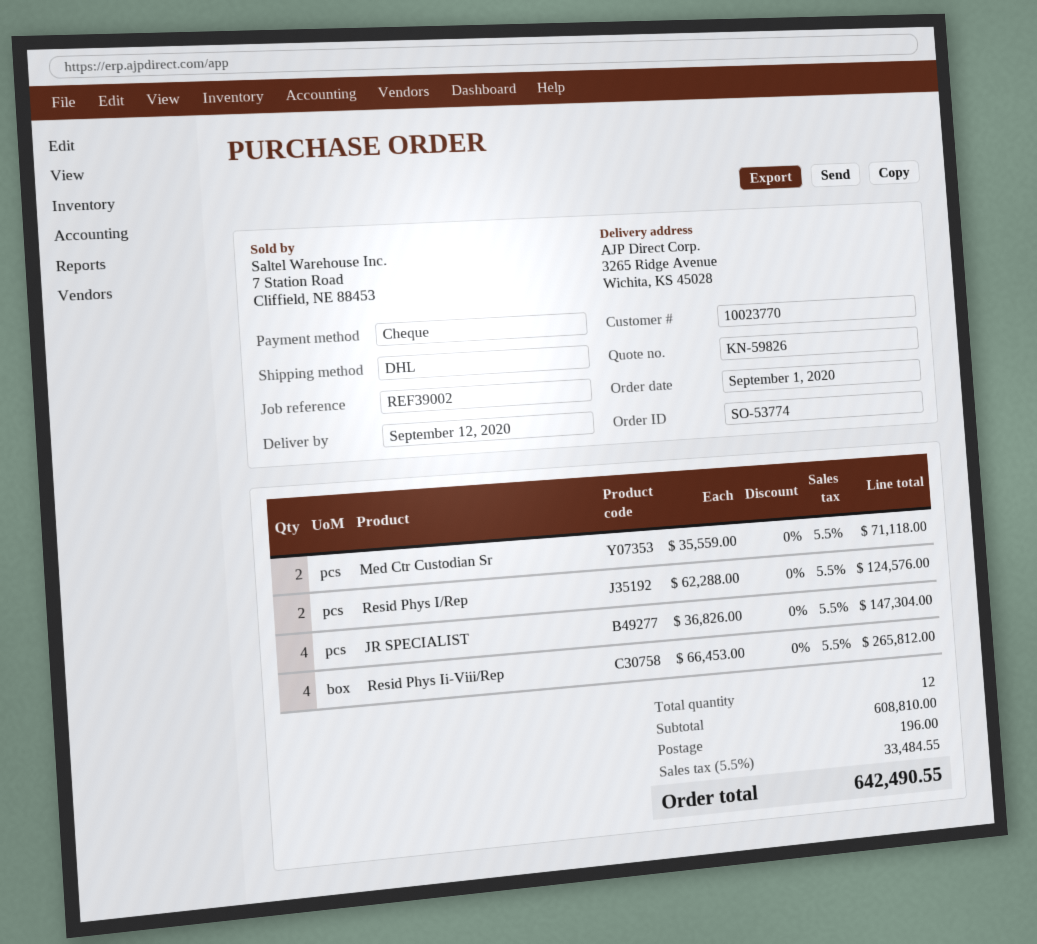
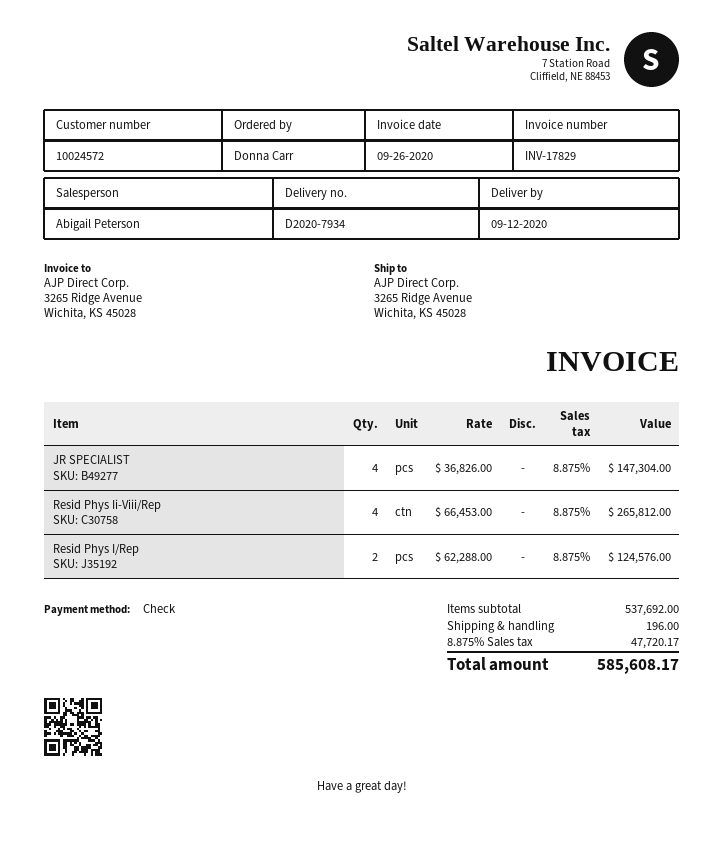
customer number: 10023770 -> 10024572
Med Ctr Custodian Sr: 2 x 35559.00 = 71118.00 -> none
subtotal: 608810.00 -> 537692.00
tax: 5.5% = 33484.55 -> 8.875% = 47720.17
total: 642490.55 -> 585608.17

